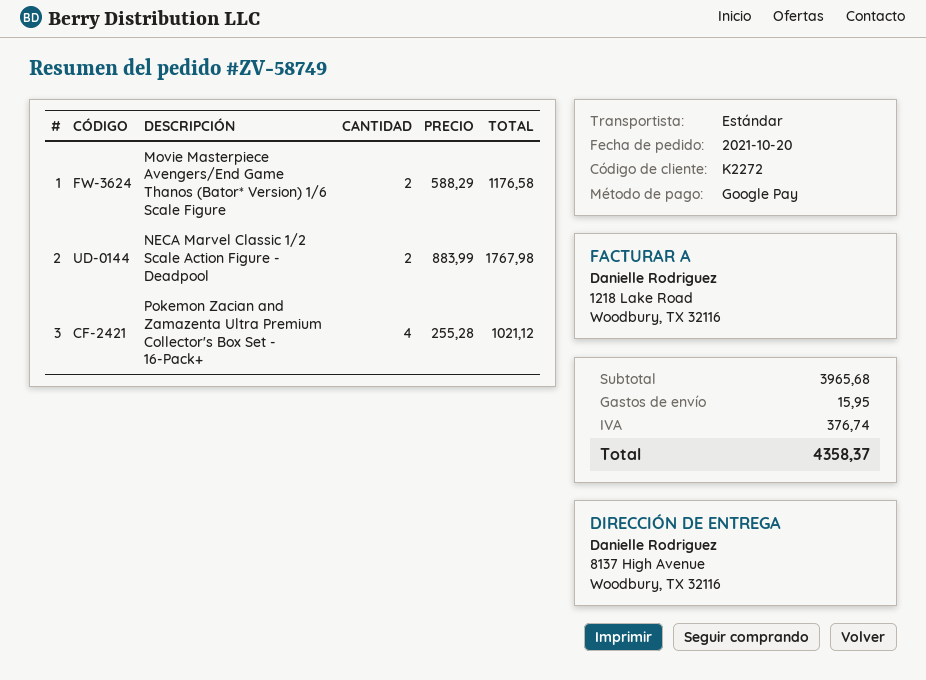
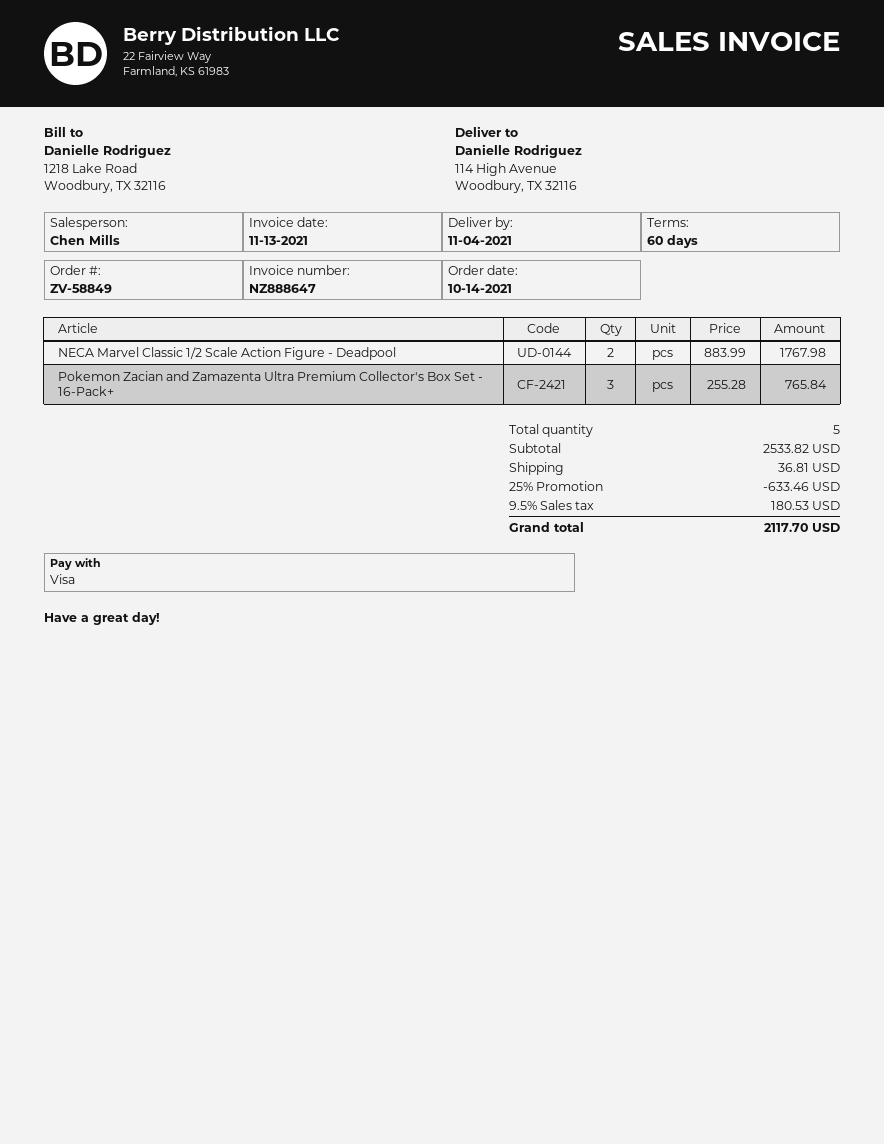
order number: ZV-58749 -> ZV-58849
order date: 2021-10-20 -> 2021-10-14
payment method: Google Pay -> Visa
ship to: 8137 High Avenue, Woodbury, TX 32116 -> 114 High Avenue, Woodbury, TX 32116
Movie Masterpiece Avengers/End Game Thanos (Bator* Version) 1/6 Scale Figure: 2 x 588.29 = 1176.58 -> none
Pokemon Zacian and Zamazenta Ultra Premium Collector's Box Set - 16-Pack+: 4 x 255.28 = 1021.12 -> 3 x 255.28 = 765.84
subtotal: 3965.68 -> 2533.82
discount: none -> 25% = 633.46
shipping: 15.95 -> 36.81
tax: 376.74 -> 180.53
total: 4358.37 -> 2117.70

